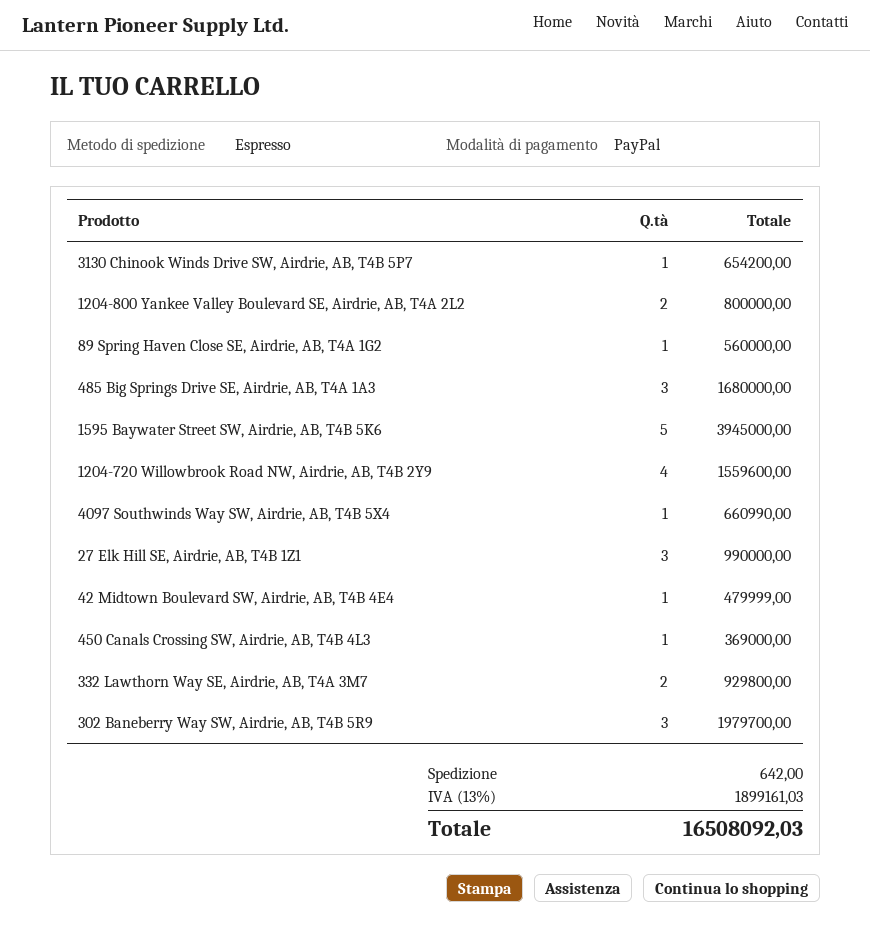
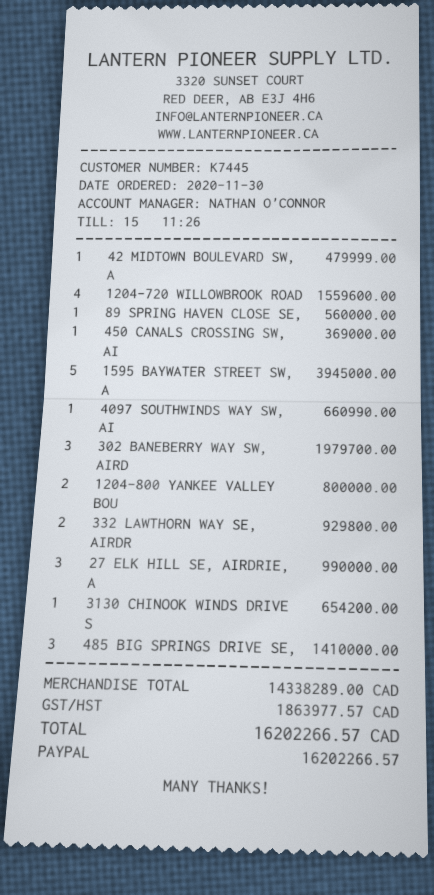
485 Big Springs Drive SE, Airdrie, AB, T4A 1A3: 3 for 1680000.00 -> 3 for 1410000.00
shipping: 642.00 -> none
tax: 1899161.03 -> 1863977.57
total: 16508092.03 -> 16202266.57

